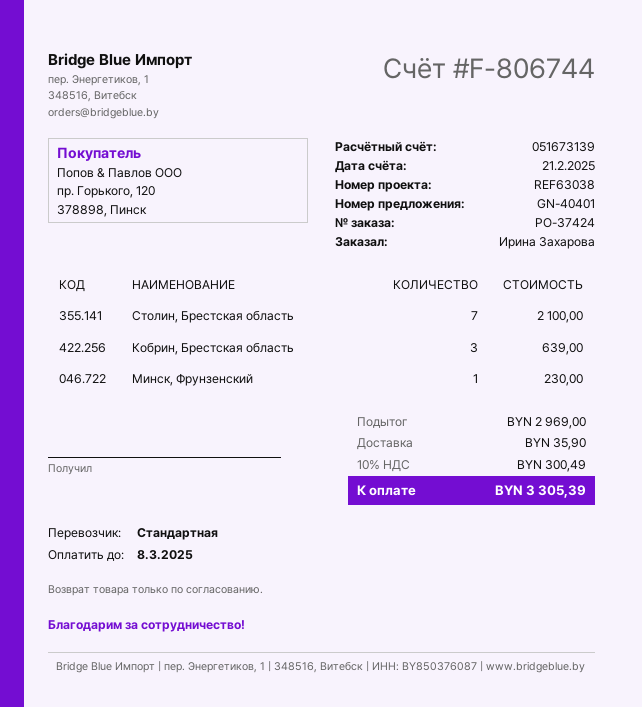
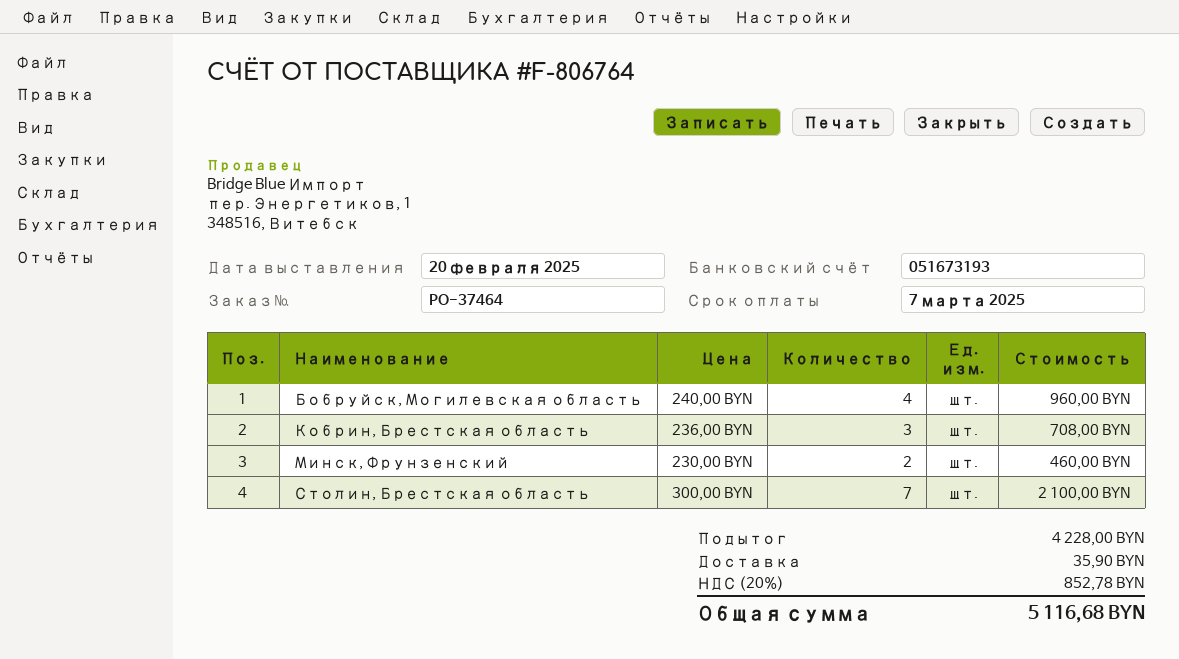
order number: PO-37424 -> PO-37464
invoice number: F-806744 -> F-806764
invoice date: 2025-02-21 -> 2025-02-20
due date: 2025-03-08 -> 2025-03-07
bank account: 051673139 -> 051673193
Кобрин, Брестская область: 3 for 639.00 -> 3 for 708.00
Минск, Фрунзенский: 1 for 230.00 -> 2 for 460.00
Бобруйск, Могилевская область: none -> 4 for 960.00
subtotal: 2969.00 -> 4228.00
tax: 10% = 300.49 -> 20% = 852.78
total: 3305.39 -> 5116.68

